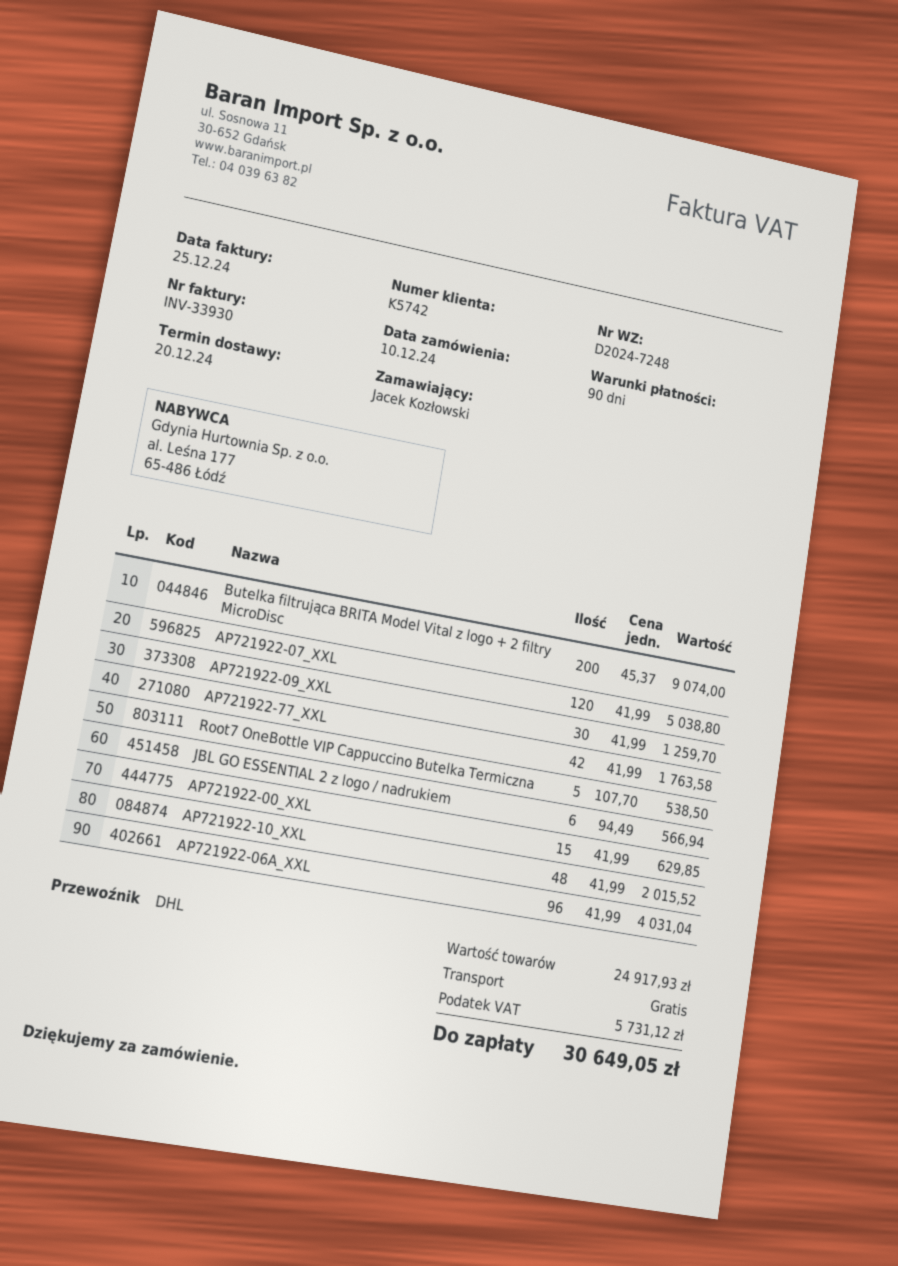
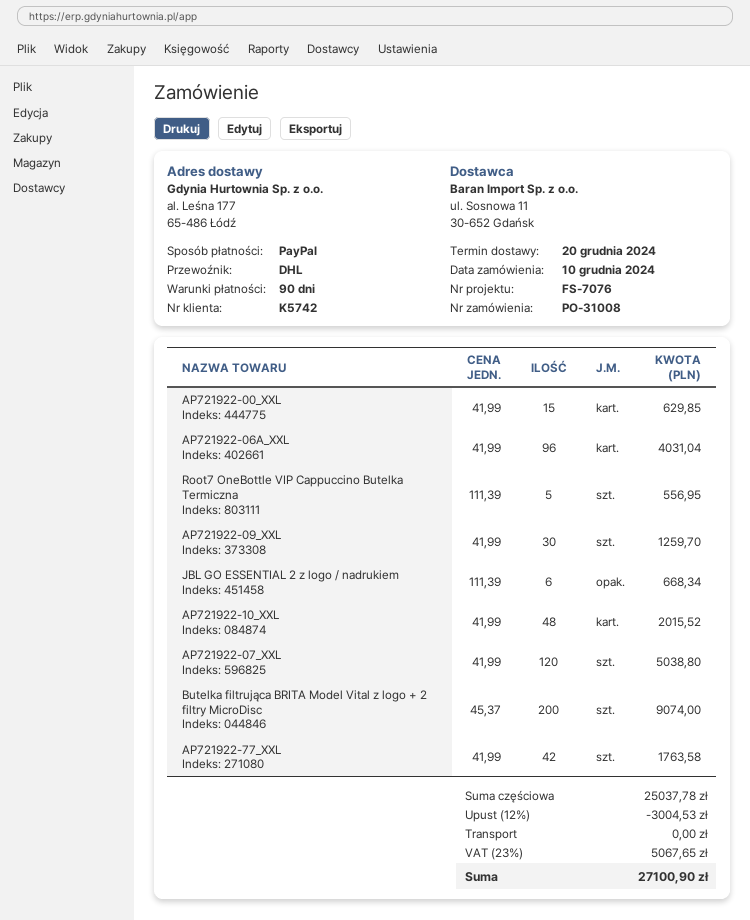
Root7 OneBottle VIP Cappuccino Butelka Termiczna: 5 x 107.70 = 538.50 -> 5 x 111.39 = 556.95
JBL GO ESSENTIAL 2 z logo / nadrukiem: 6 x 94.49 = 566.94 -> 6 x 111.39 = 668.34
subtotal: 24917.93 -> 25037.78
discount: none -> 12% = 3004.53
tax: 5731.12 -> 5067.65
total: 30649.05 -> 27100.90

